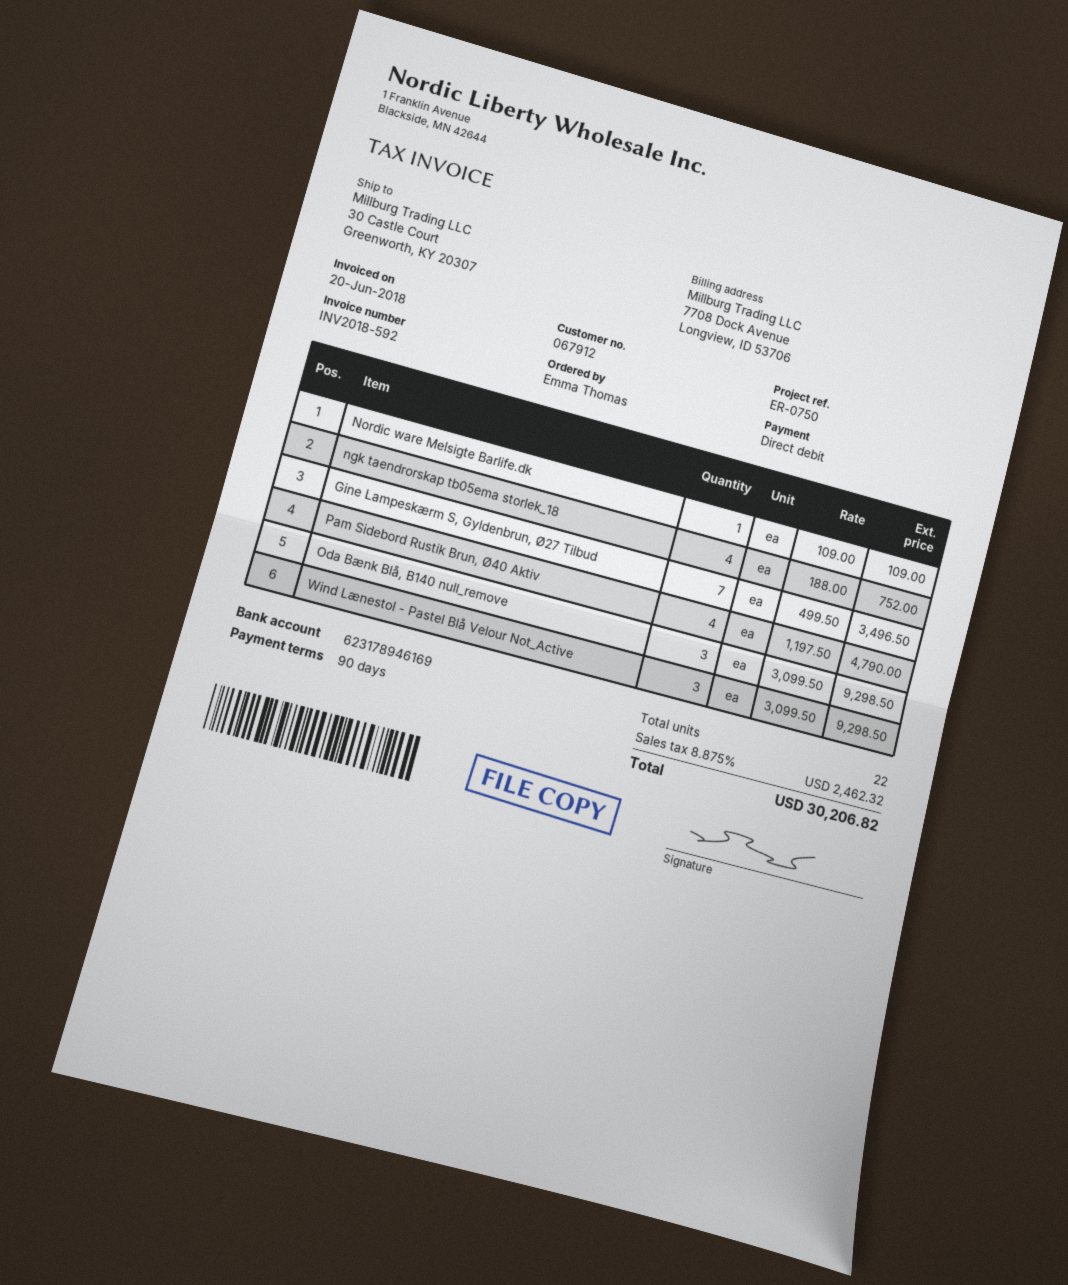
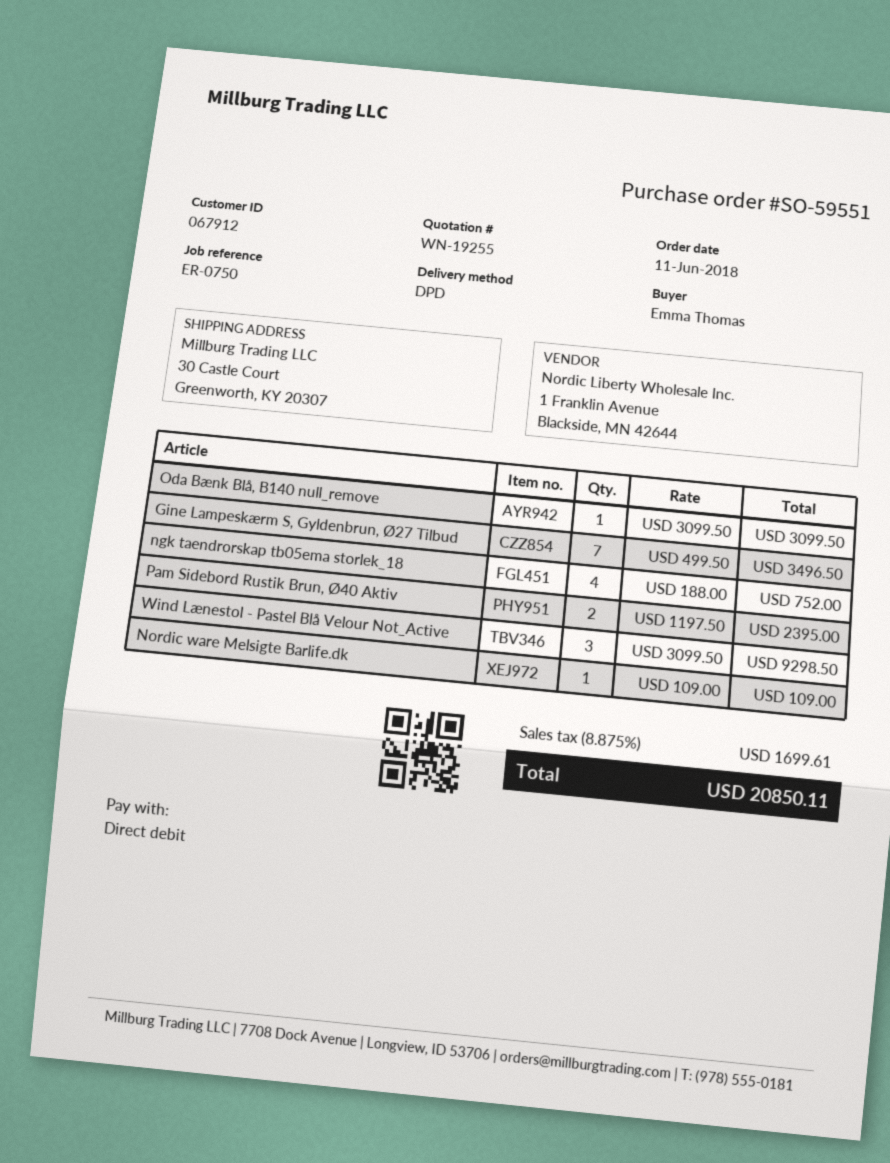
Pam Sidebord Rustik Brun, Ø40 Aktiv: 4 x 1197.50 = 4790.00 -> 2 x 1197.50 = 2395.00
Oda Bænk Blå, B140 null_remove: 3 x 3099.50 = 9298.50 -> 1 x 3099.50 = 3099.50
tax: 8.875% = 2462.32 -> 8.875% = 1699.61
total: 30206.82 -> 20850.11

